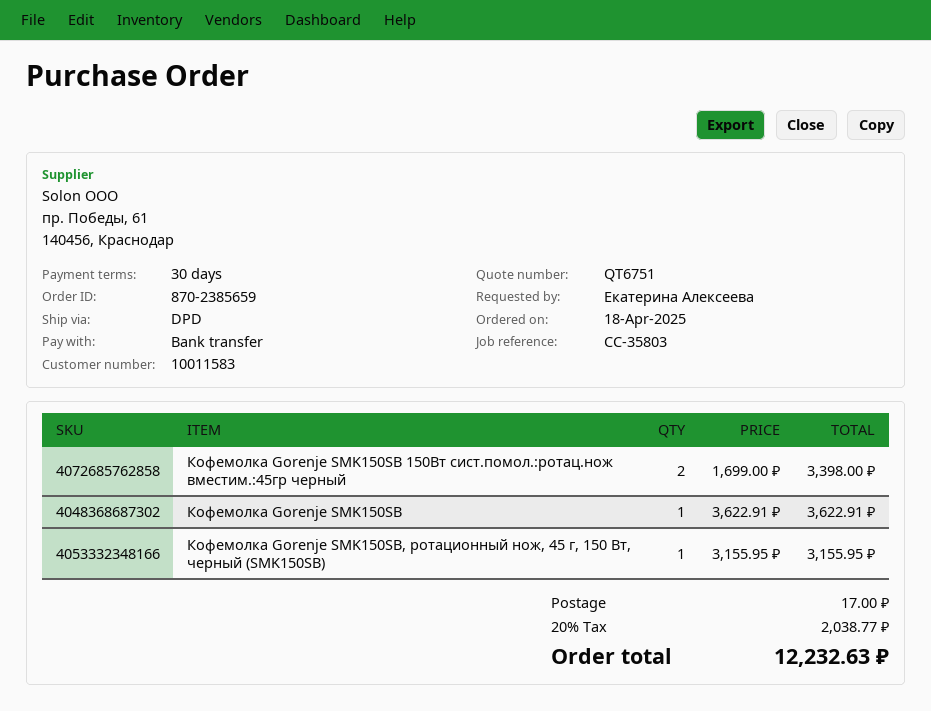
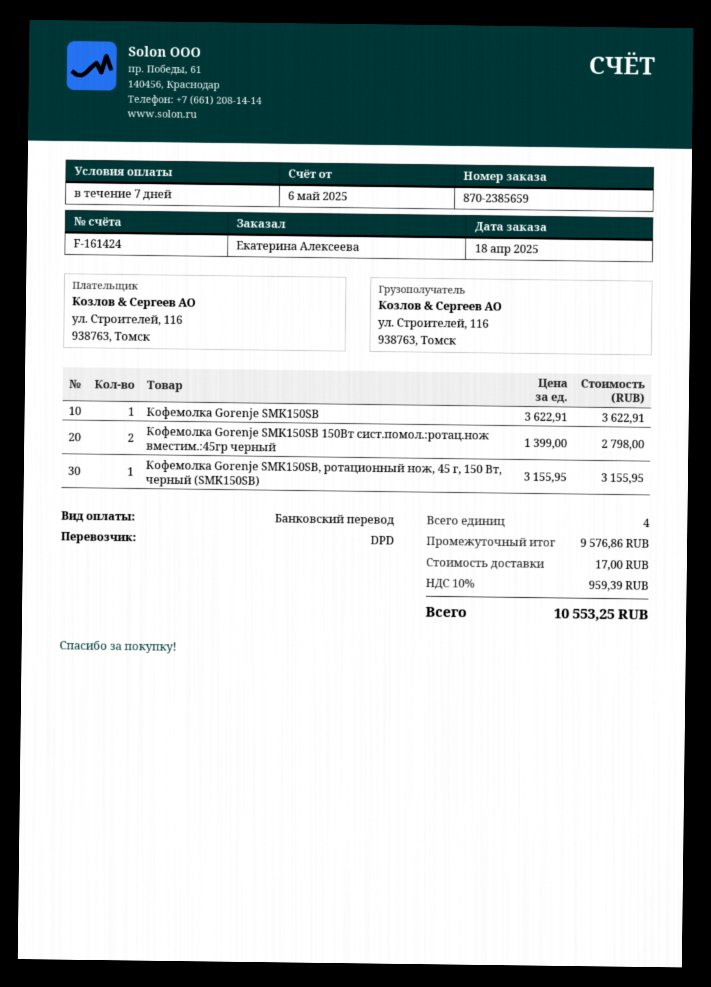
payment terms: 30 days -> 7 days
Кофемолка Gorenje SMK150SB 150Вт сист.помол.:ротац.нож вместим.:45гр черный: 2 x 1699.00 = 3398.00 -> 2 x 1399.00 = 2798.00
tax: 20% = 2038.77 -> 10% = 959.39
total: 12232.63 -> 10553.25

